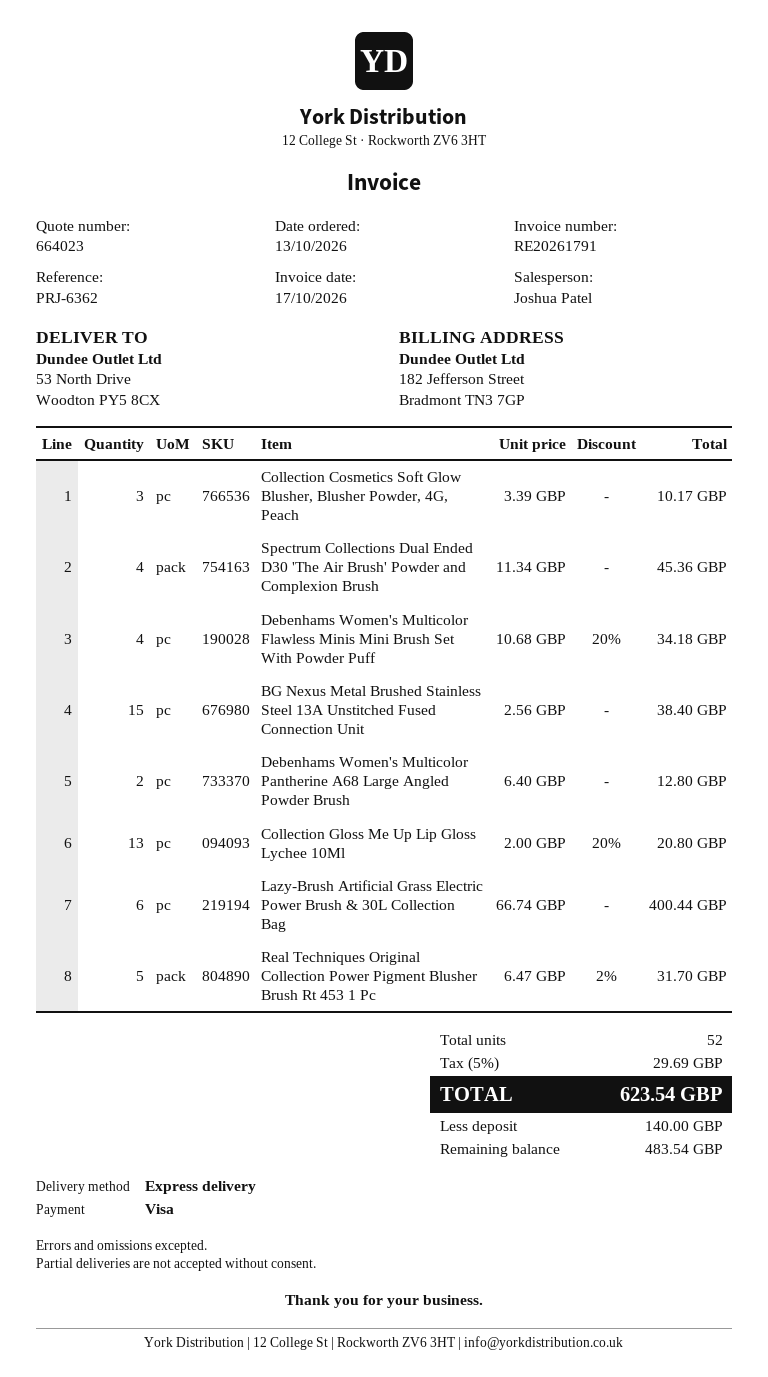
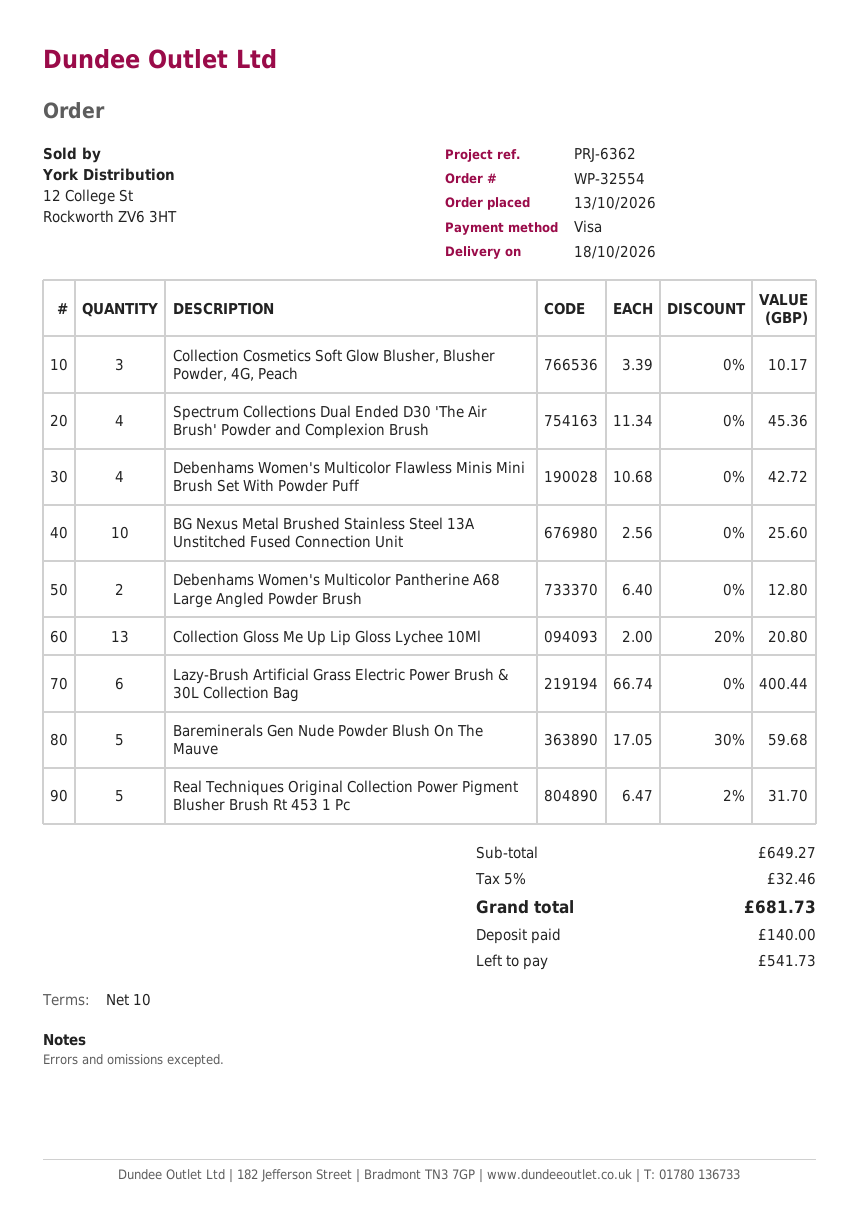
Debenhams Women's Multicolor Flawless Minis Mini Brush Set With Powder Puff: 4 x 10.68 - 20% = 34.18 -> 4 x 10.68 = 42.72
BG Nexus Metal Brushed Stainless Steel 13A Unstitched Fused Connection Unit: 15 x 2.56 = 38.40 -> 10 x 2.56 = 25.60
Bareminerals Gen Nude Powder Blush On The Mauve: none -> 5 x 17.05 - 30% = 59.68
tax: 5% = 29.69 -> 5% = 32.46
total: 623.54 -> 681.73
balance: 483.54 -> 541.73

